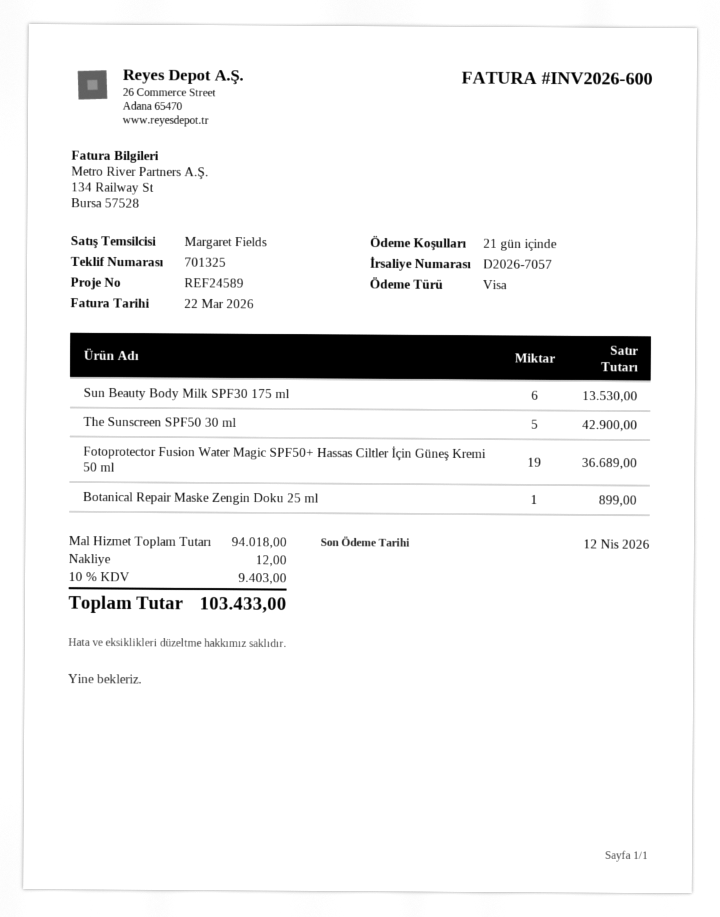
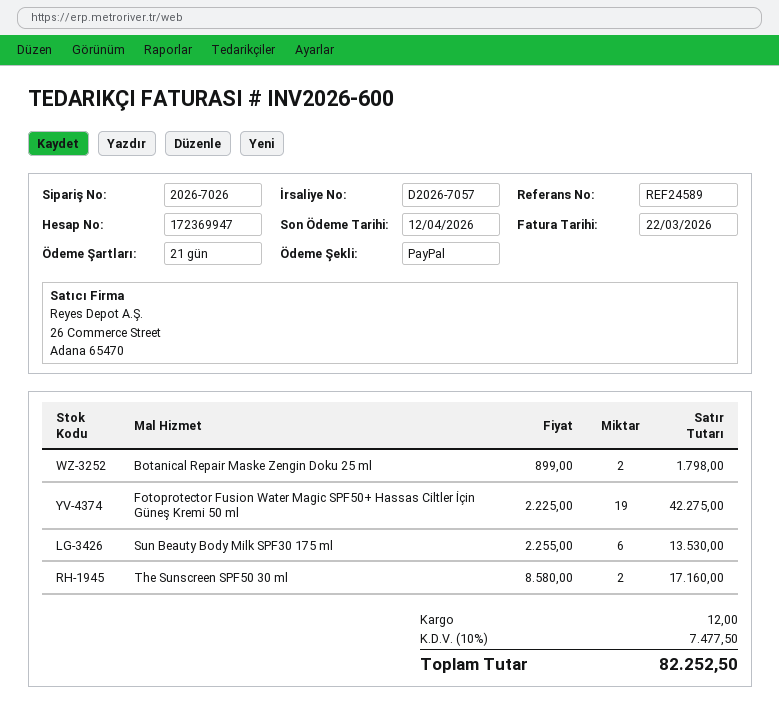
payment method: Visa -> PayPal
The Sunscreen SPF50 30 ml: 5 for 42900.00 -> 2 for 17160.00
Fotoprotector Fusion Water Magic SPF50+ Hassas Ciltler İçin Güneş Kremi 50 ml: 19 for 36689.00 -> 19 for 42275.00
Botanical Repair Maske Zengin Doku 25 ml: 1 for 899.00 -> 2 for 1798.00
tax: 10% = 9403.00 -> 10% = 7477.50
total: 103433.00 -> 82252.50

